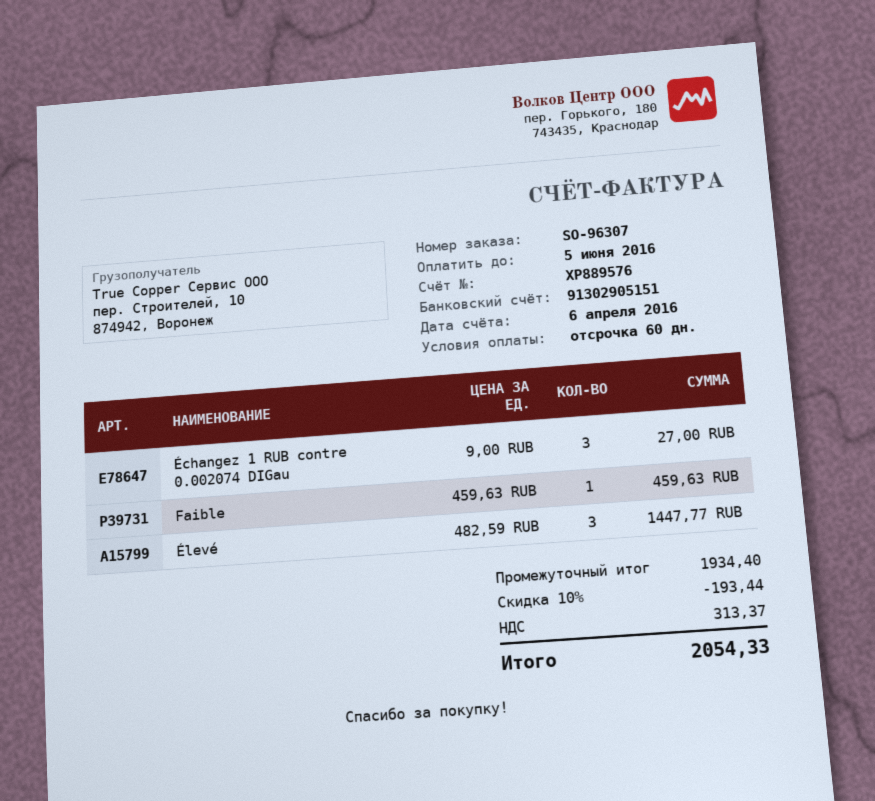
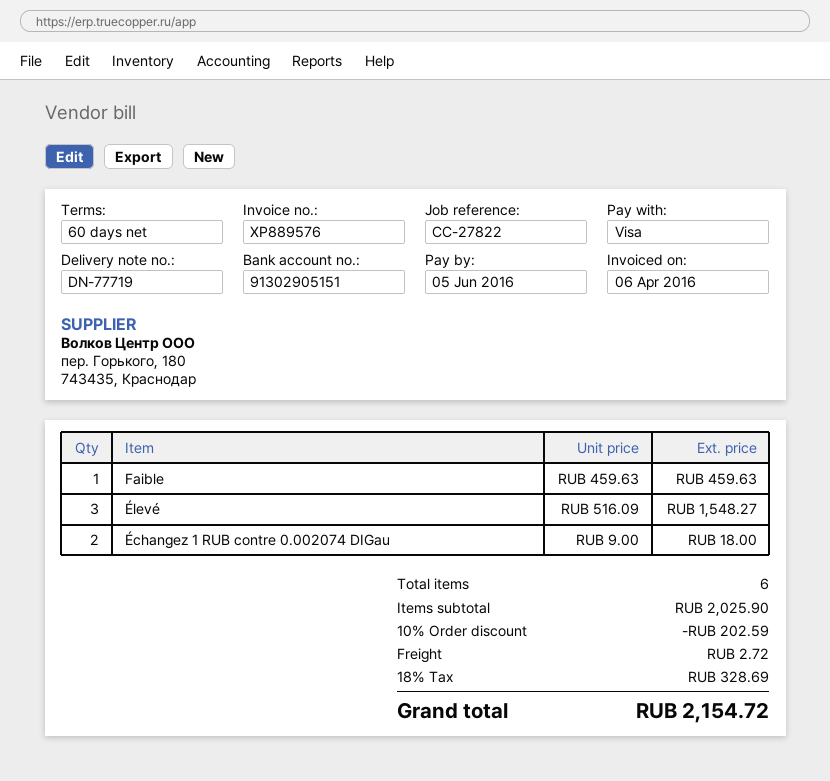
Échangez 1 RUB contre 0.002074 DIGau: 3 x 9.00 = 27.00 -> 2 x 9.00 = 18.00
Élevé: 3 x 482.59 = 1447.77 -> 3 x 516.09 = 1548.27
subtotal: 1934.40 -> 2025.90
discount: 10% = 193.44 -> 10% = 202.59
shipping: none -> 2.72
tax: 313.37 -> 328.69
total: 2054.33 -> 2154.72

